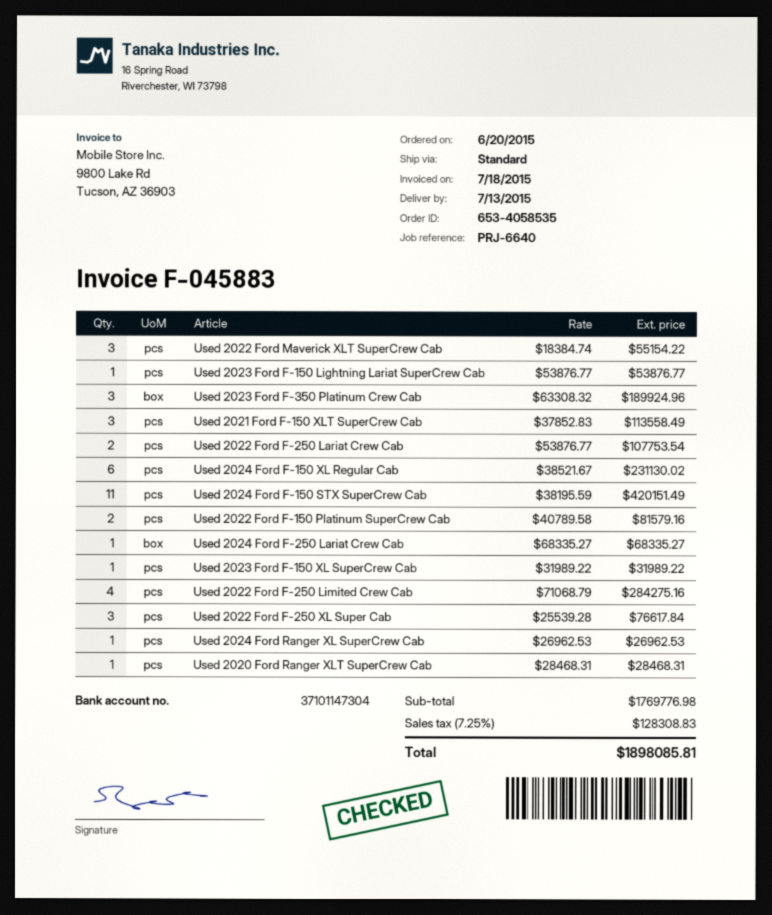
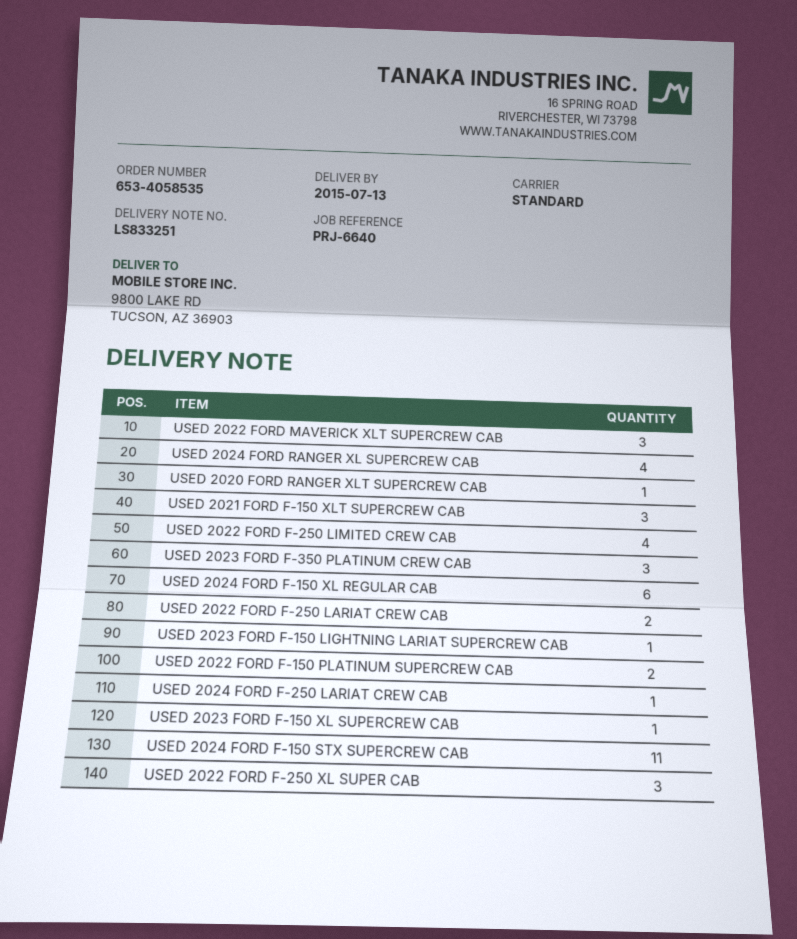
Used 2024 Ford Ranger XL SuperCrew Cab: 1 -> 4

